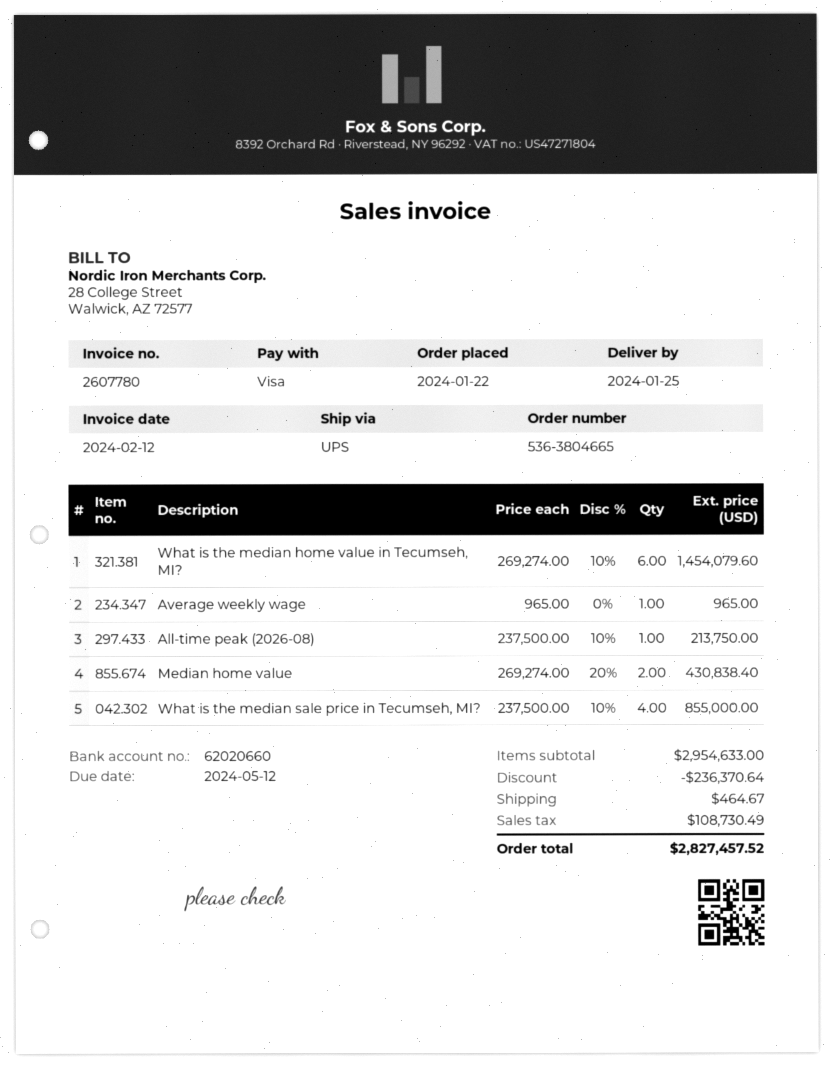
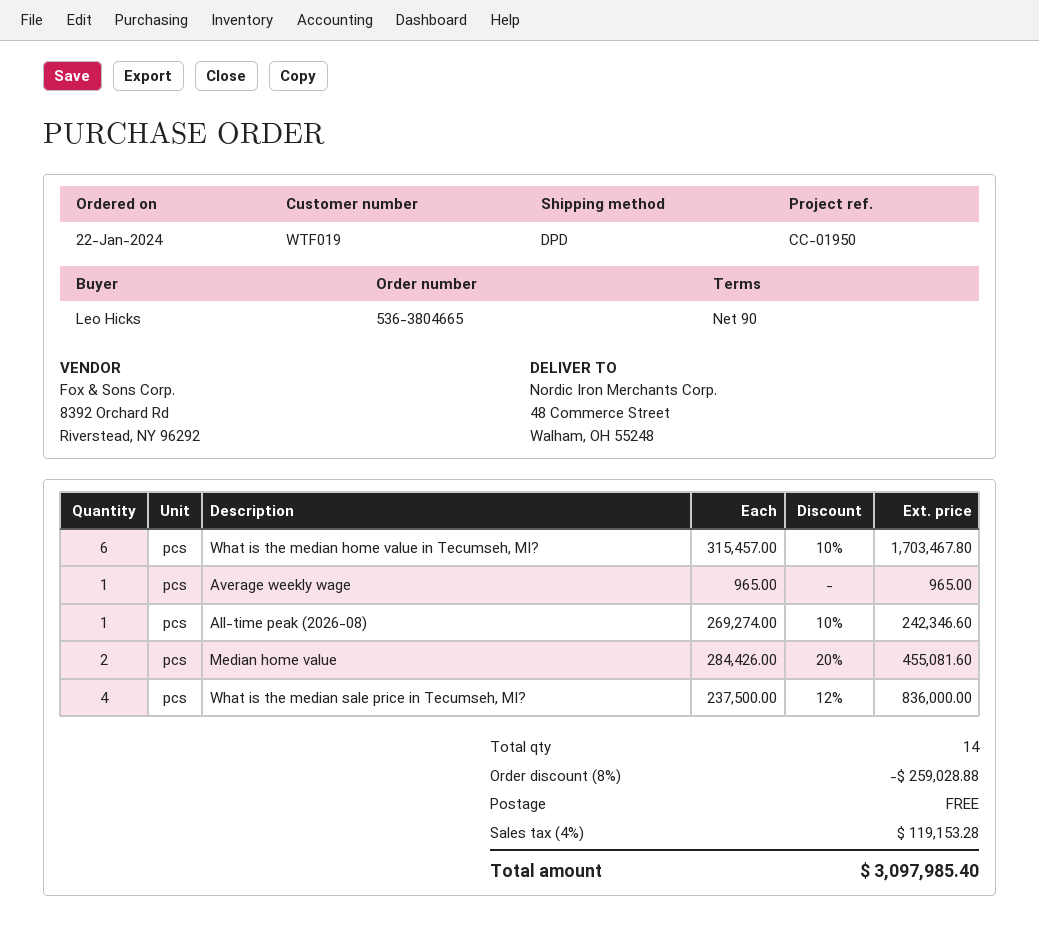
shipping method: UPS -> DPD
What is the median home value in Tecumseh, MI?: 6 x 269274.00 - 10% = 1454079.60 -> 6 x 315457.00 - 10% = 1703467.80
All-time peak (2026-08): 1 x 237500.00 - 10% = 213750.00 -> 1 x 269274.00 - 10% = 242346.60
Median home value: 2 x 269274.00 - 20% = 430838.40 -> 2 x 284426.00 - 20% = 455081.60
What is the median sale price in Tecumseh, MI?: 4 x 237500.00 - 10% = 855000.00 -> 4 x 237500.00 - 12% = 836000.00
discount: 236370.64 -> 259028.88
shipping: 464.67 -> 0.00
tax: 108730.49 -> 119153.28
total: 2827457.52 -> 3097985.40

